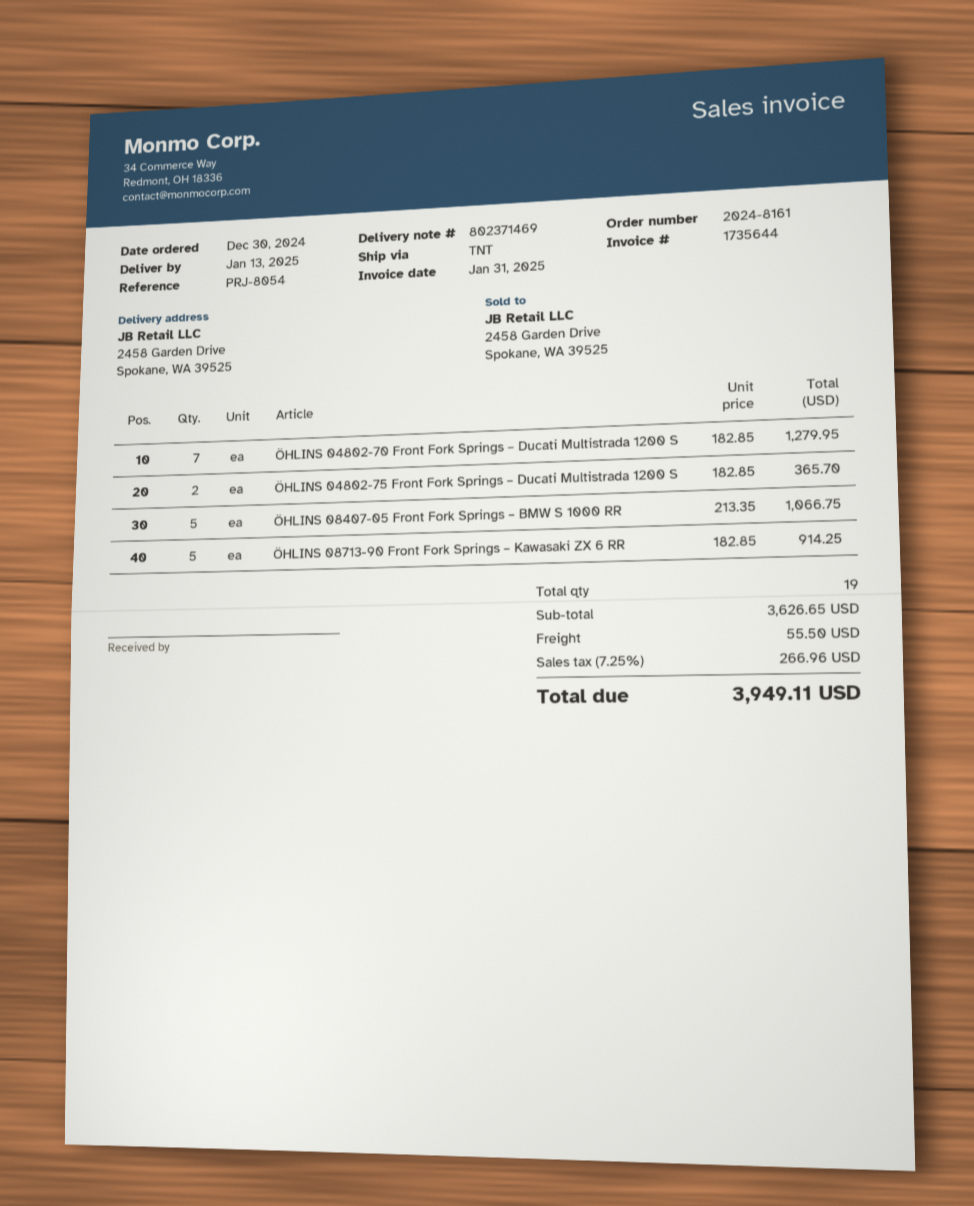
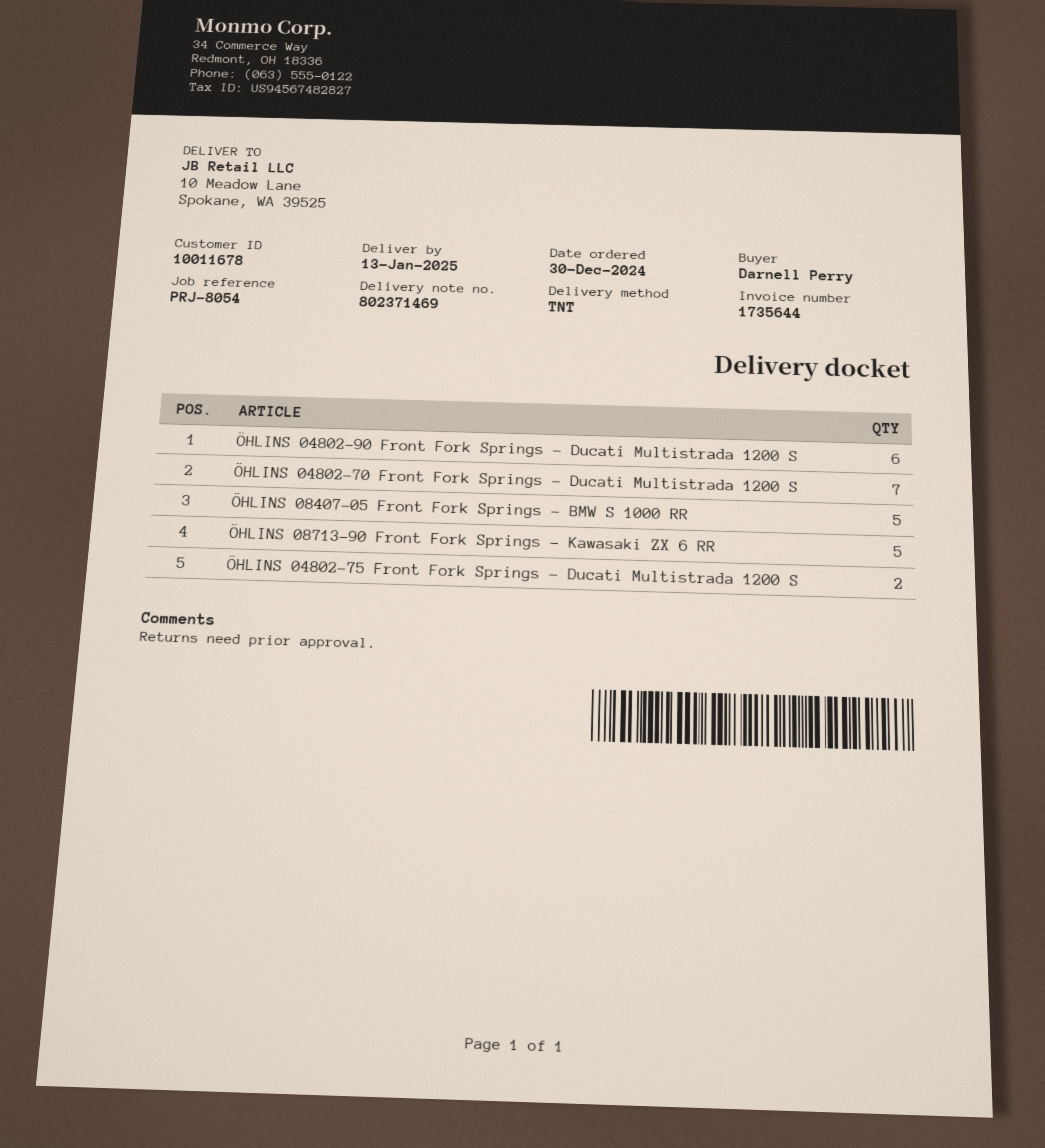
ship to: 2458 Garden Drive, Spokane, WA 39525 -> 10 Meadow Lane, Spokane, WA 39525
ÖHLINS 04802-90 Front Fork Springs – Ducati Multistrada 1200 S: none -> 6

